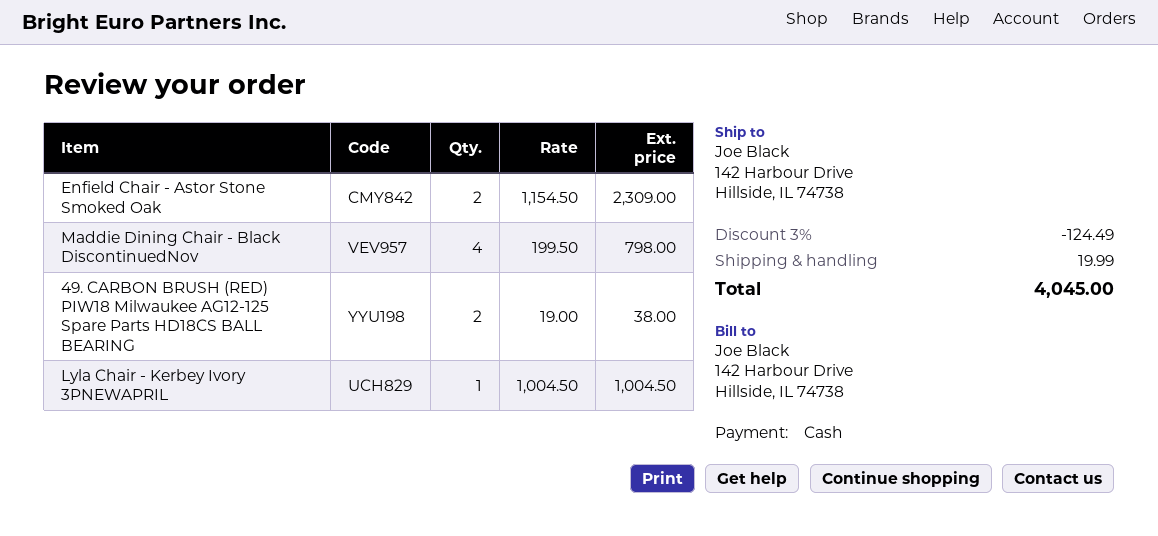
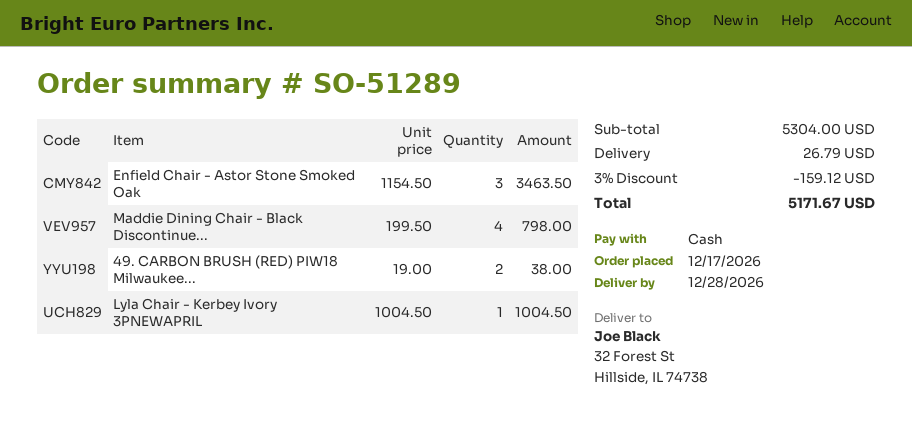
ship to: 142 Harbour Drive, Hillside, IL 74738 -> 32 Forest St, Hillside, IL 74738
Enfield Chair - Astor Stone Smoked Oak: 2 x 1154.50 = 2309.00 -> 3 x 1154.50 = 3463.50
discount: 3% = 124.49 -> 3% = 159.12
shipping: 19.99 -> 26.79
total: 4045.00 -> 5171.67

